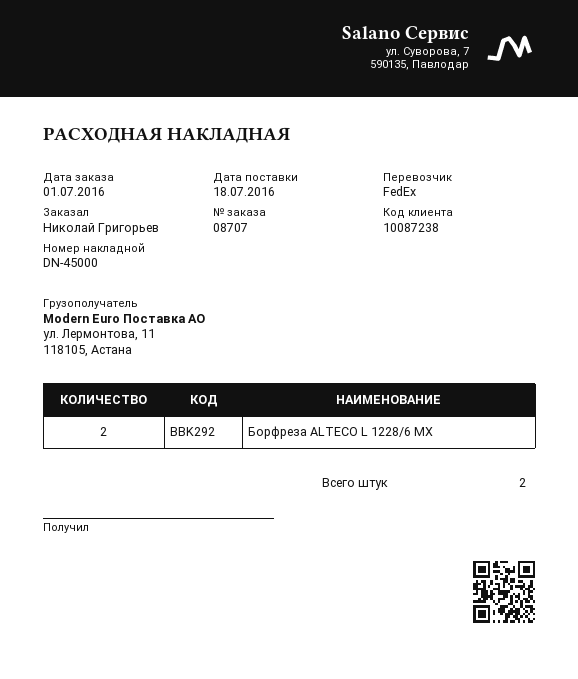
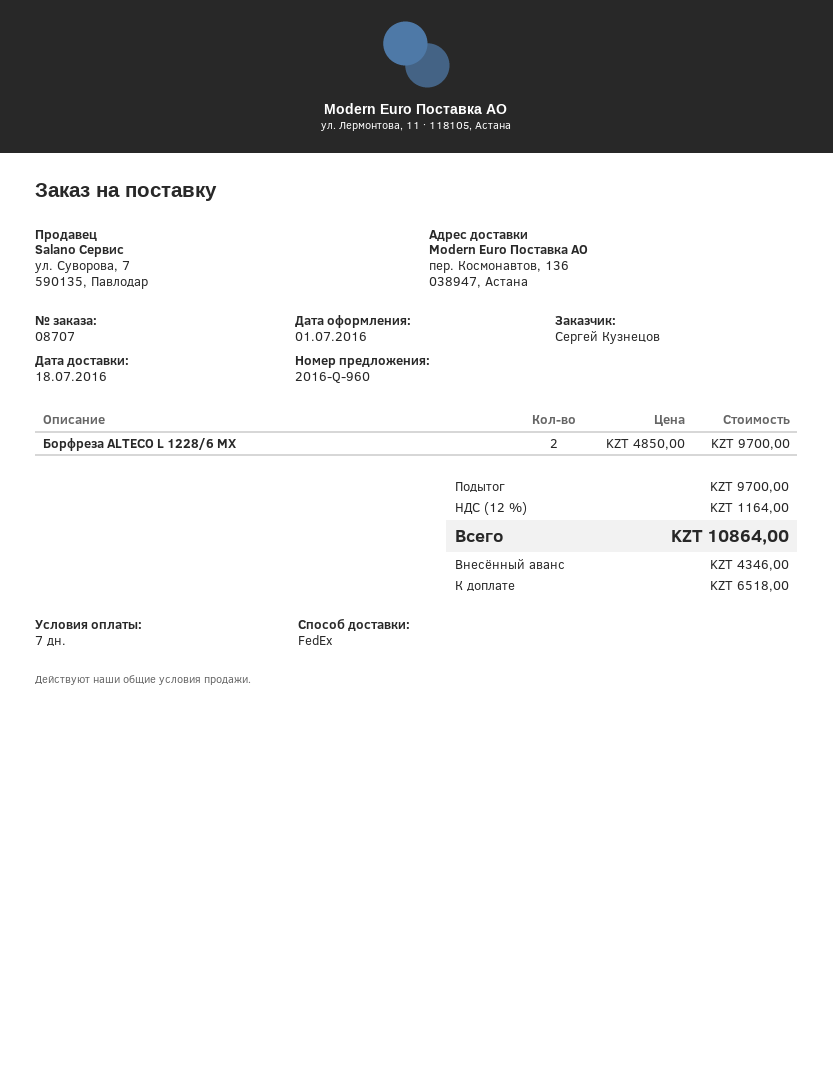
ordered by: Николай Григорьев -> Сергей Кузнецов
ship to: ул. Лермонтова, 11, 118105, Астана -> пер. Космонавтов, 136, 038947, Астана

